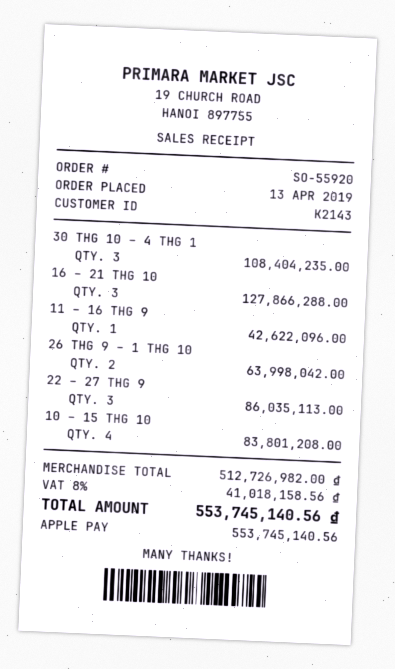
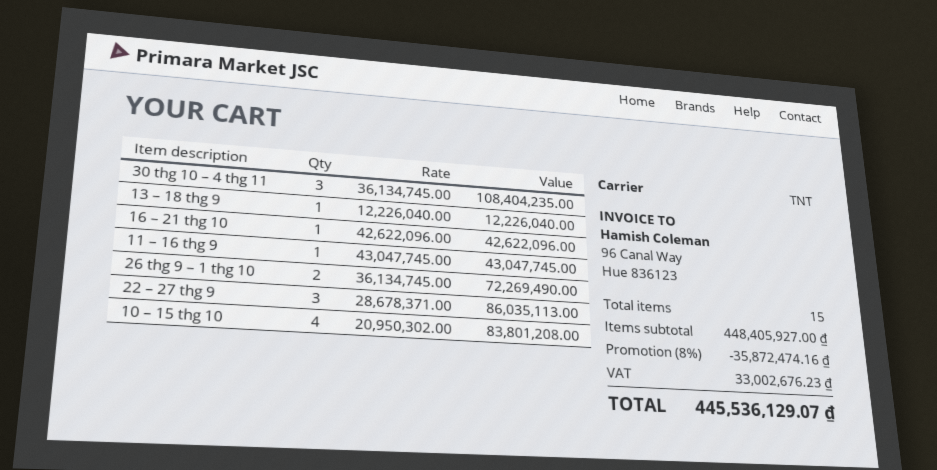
16 – 21 THG 10: 3 for 127866288.00 -> 1 for 42622096.00
11 – 16 THG 9: 1 for 42622096.00 -> 1 for 43047745.00
26 THG 9 – 1 THG 10: 2 for 63998042.00 -> 2 for 72269490.00
13 – 18 thg 9: none -> 1 for 12226040.00
subtotal: 512726982.00 -> 448405927.00
discount: none -> 8% = 35872474.16
tax: 41018158.56 -> 33002676.23
total: 553745140.56 -> 445536129.07

